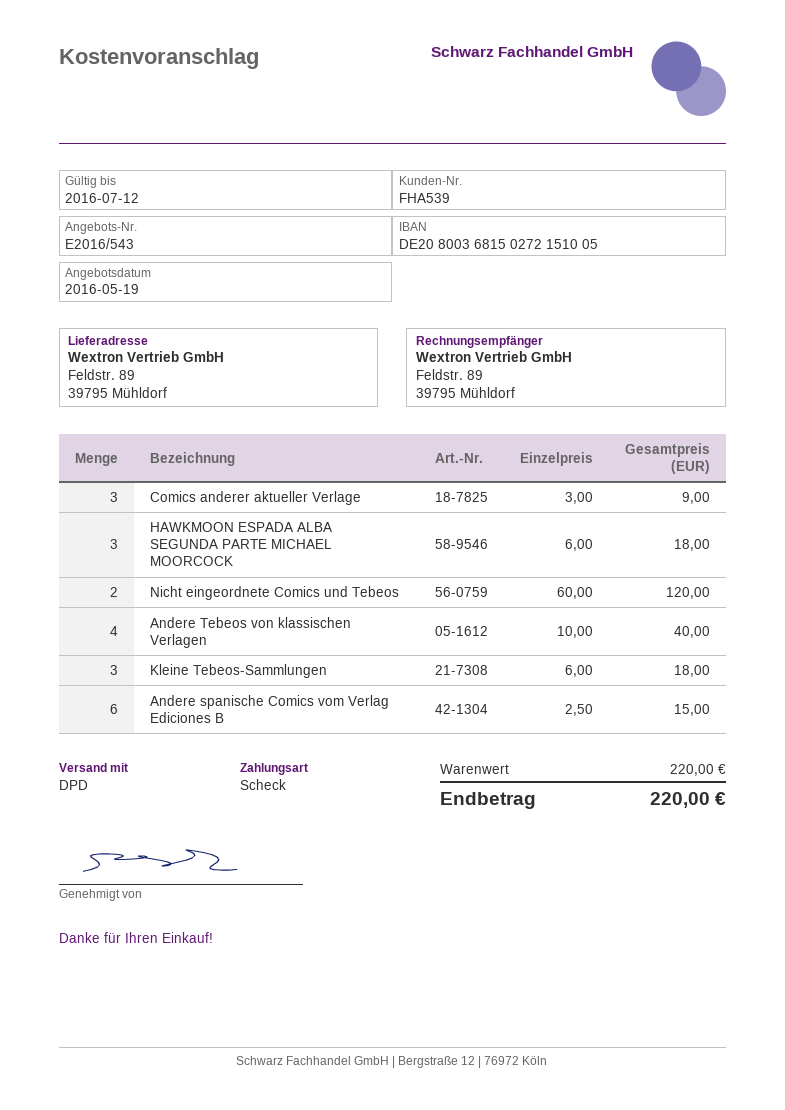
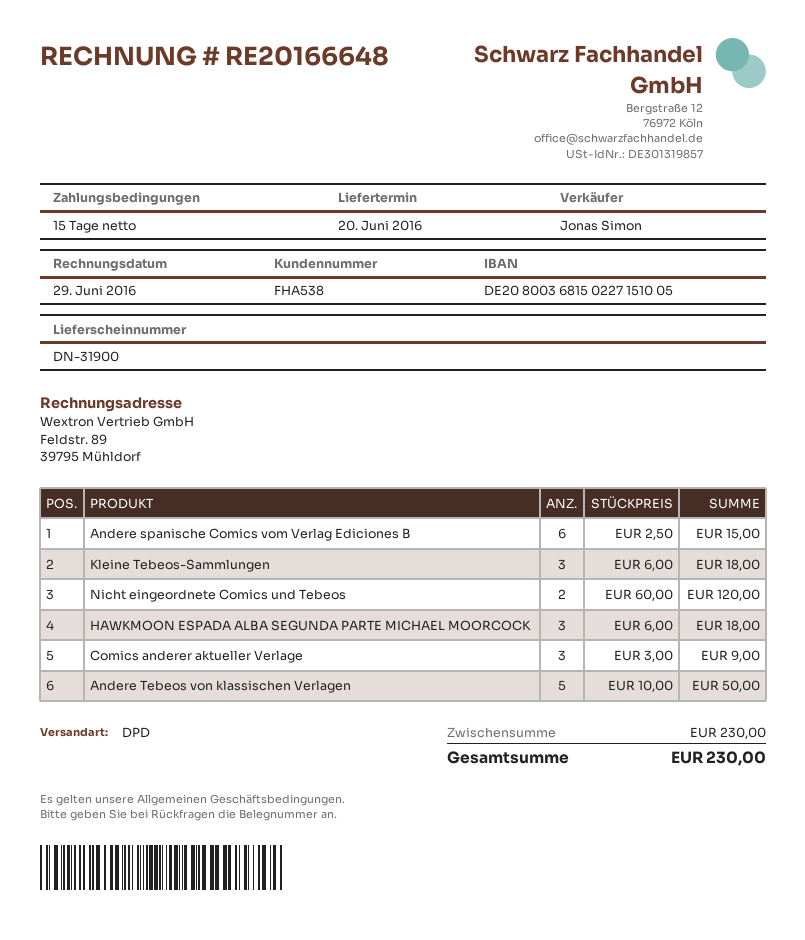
customer number: FHA539 -> FHA538
bank account: DE20800368150272151005 -> DE20800368150227151005
Andere Tebeos von klassischen Verlagen: 4 x 10.00 = 40.00 -> 5 x 10.00 = 50.00
subtotal: 220.00 -> 230.00
total: 220.00 -> 230.00

